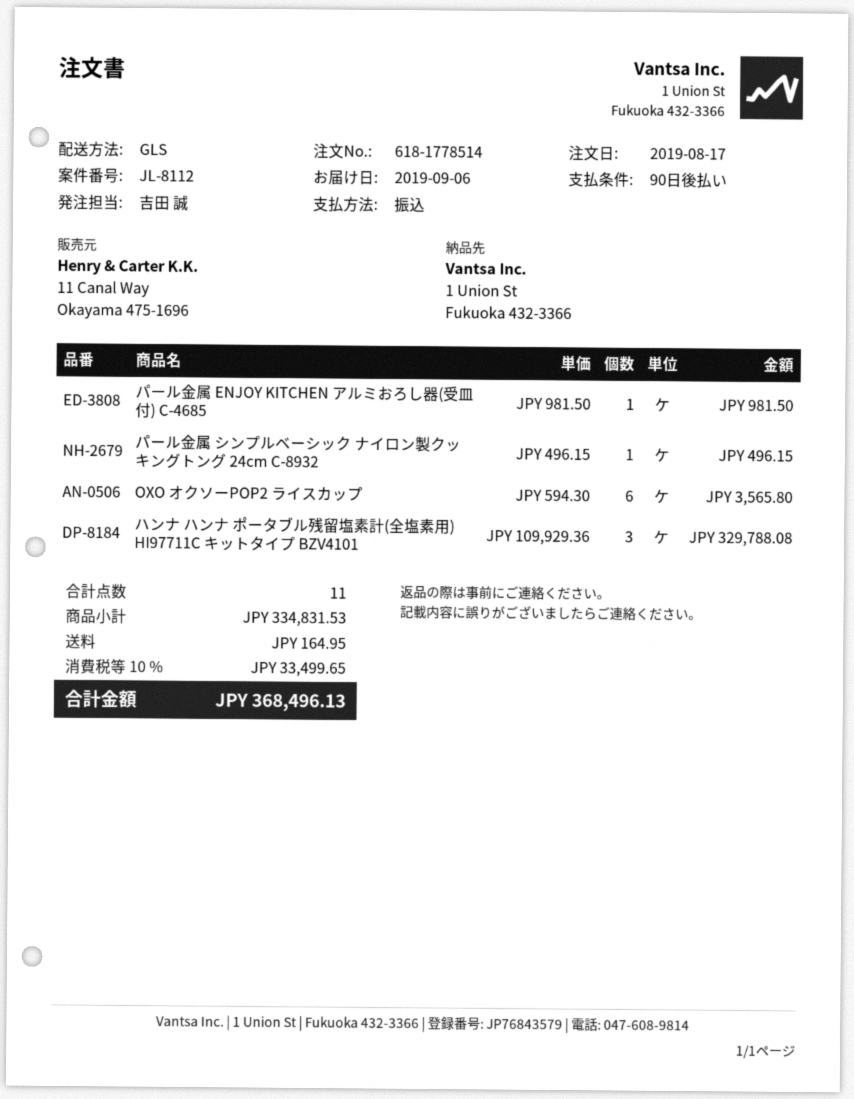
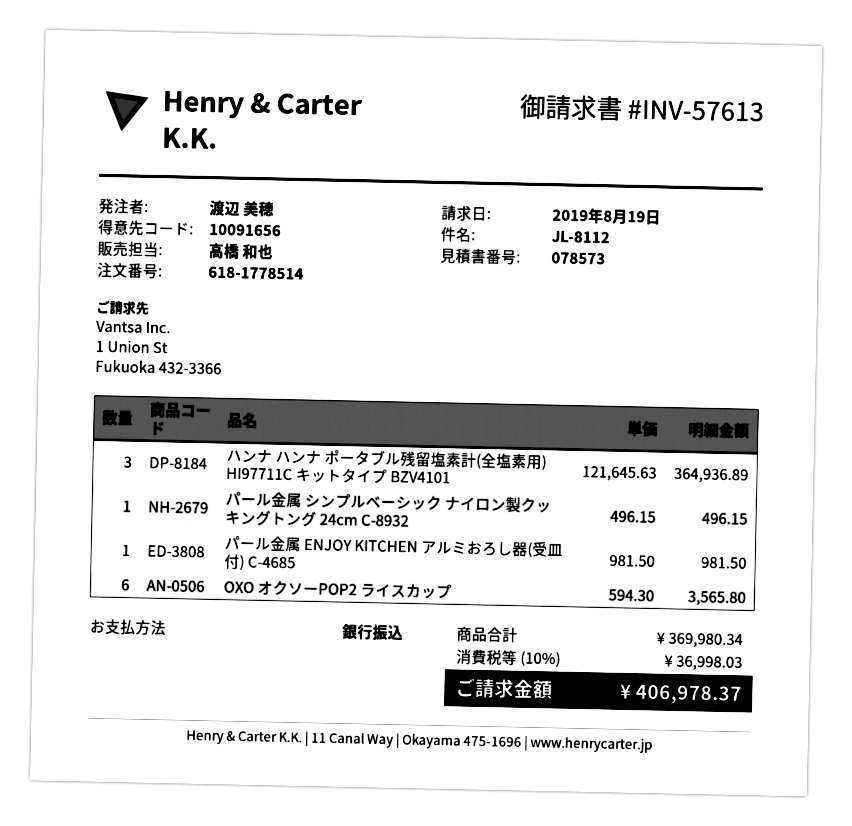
ordered by: 吉田 誠 -> 渡辺 美穂
ハンナ ハンナ ポータブル残留塩素計(全塩素用) HI97711C キットタイプ BZV4101: 3 x 109929.36 = 329788.08 -> 3 x 121645.63 = 364936.89
subtotal: 334831.53 -> 369980.34
shipping: 164.95 -> none
tax: 10% = 33499.65 -> 10% = 36998.03
total: 368496.13 -> 406978.37

